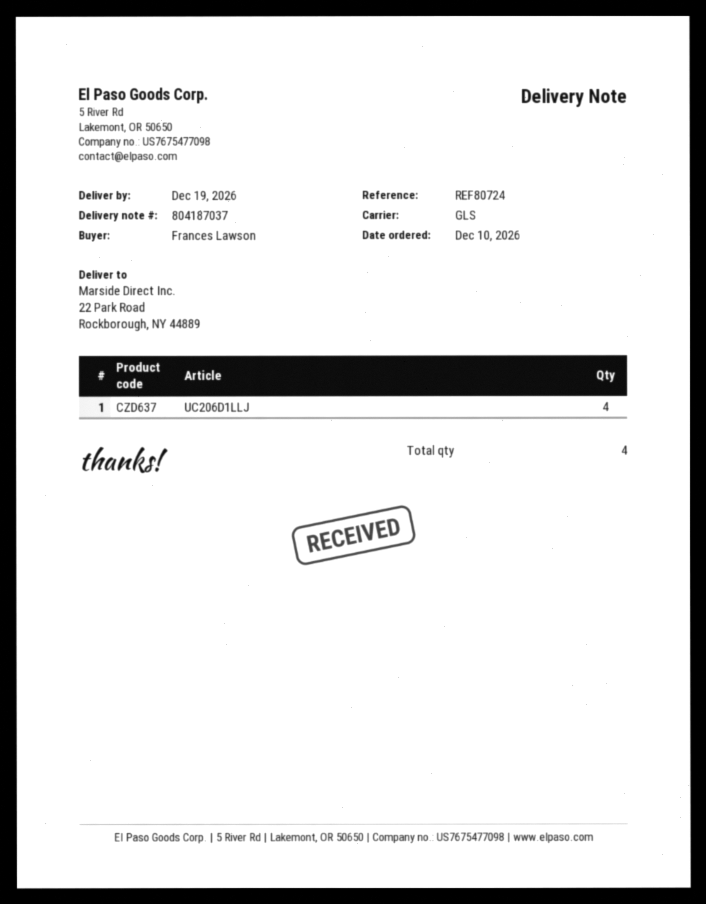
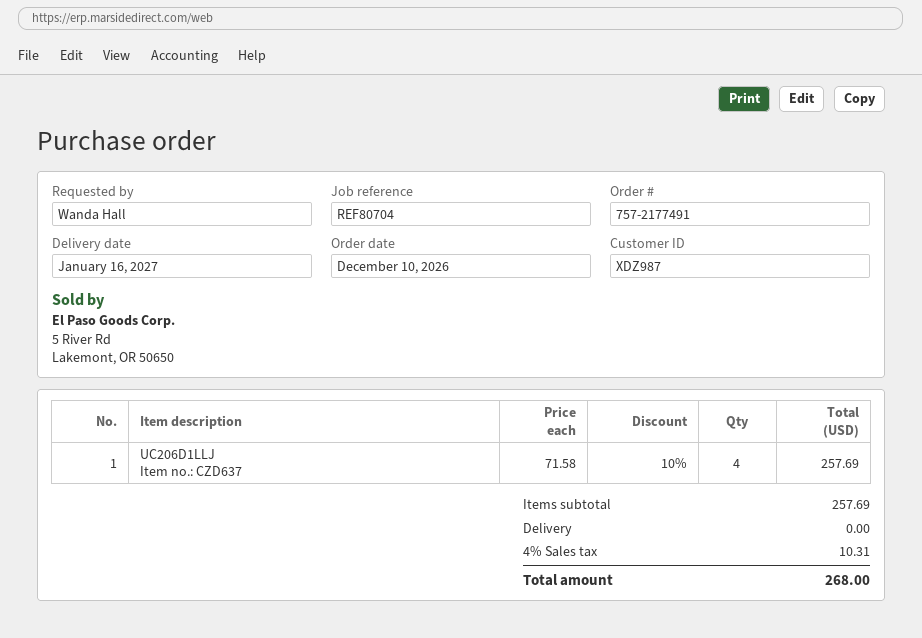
delivery date: 2026-12-19 -> 2027-01-16
reference: REF80724 -> REF80704
ordered by: Frances Lawson -> Wanda Hall

